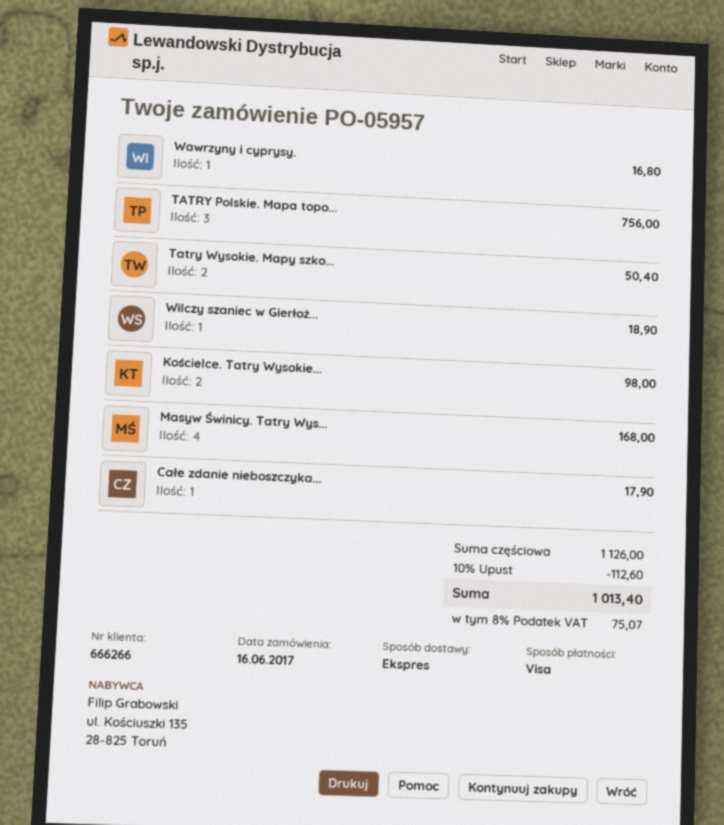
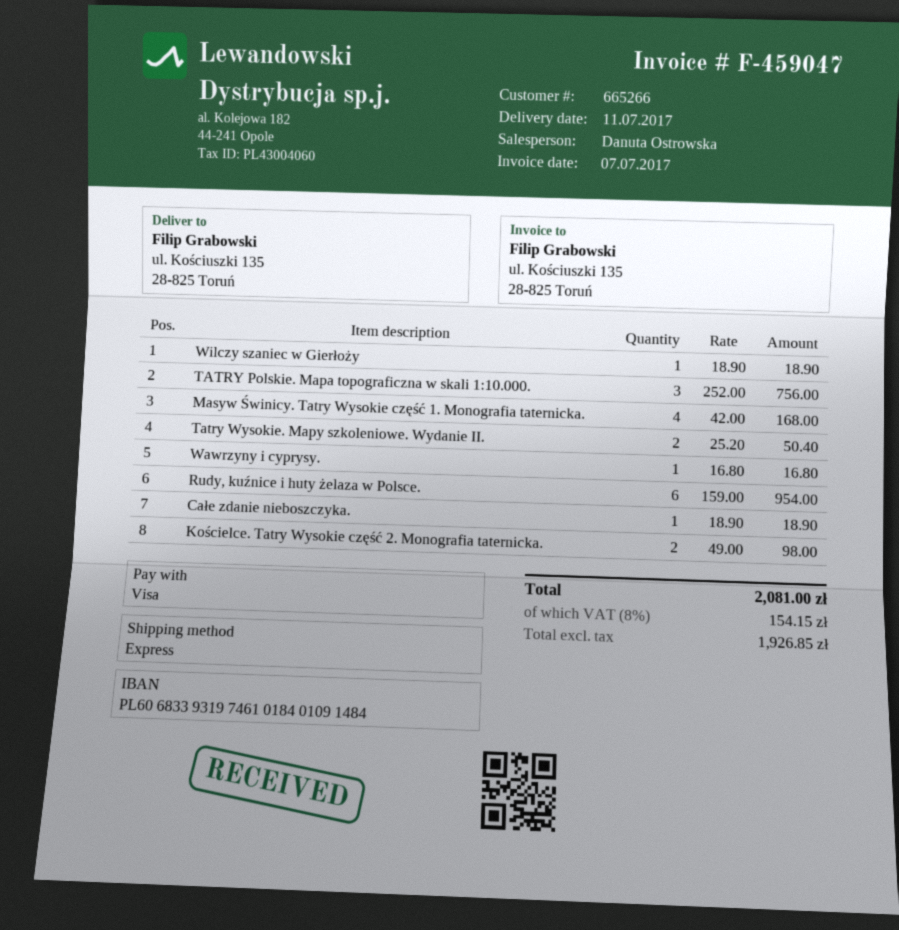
customer number: 666266 -> 665266
Całe zdanie nieboszczyka...: 1 for 17.90 -> 1 for 18.90
Rudy, kuźnice i huty żelaza w Polsce.: none -> 6 for 954.00
discount: 10% = 112.60 -> none
tax: 8% = 75.07 -> 8% = 154.15
total: 1013.40 -> 2081.00

